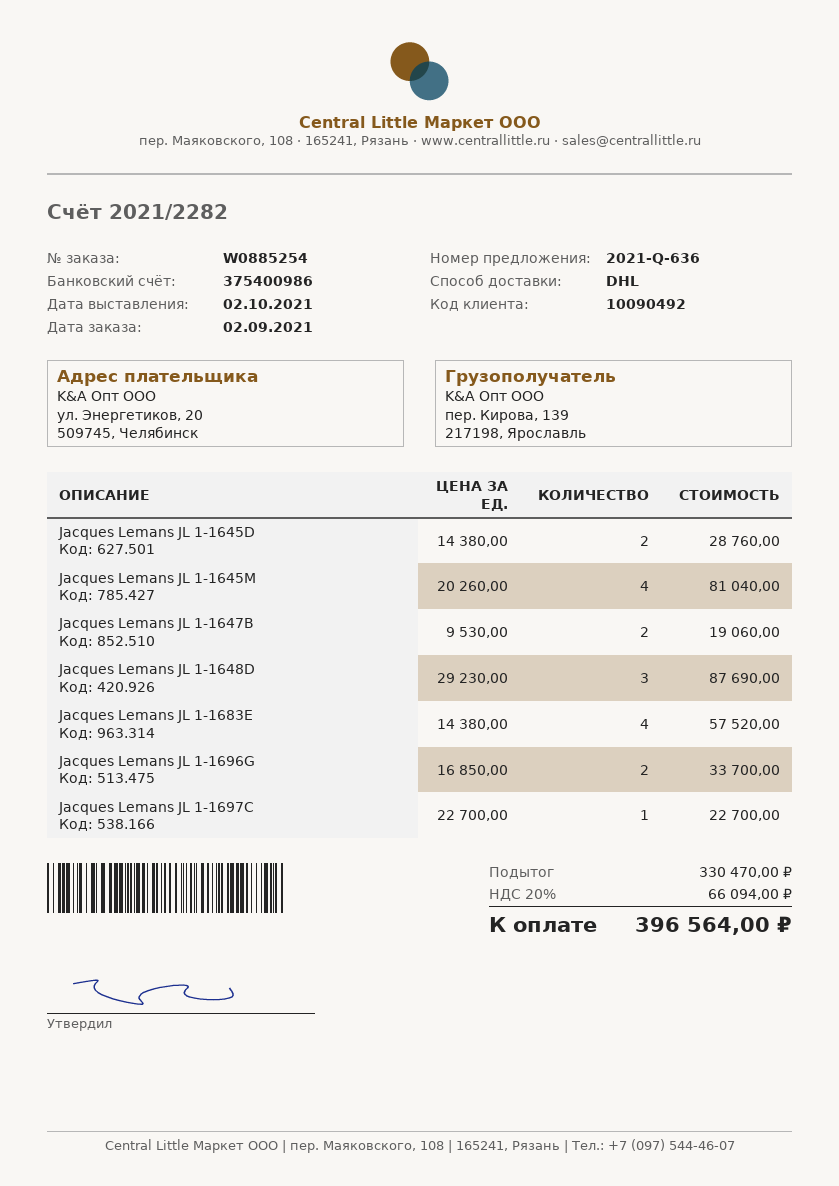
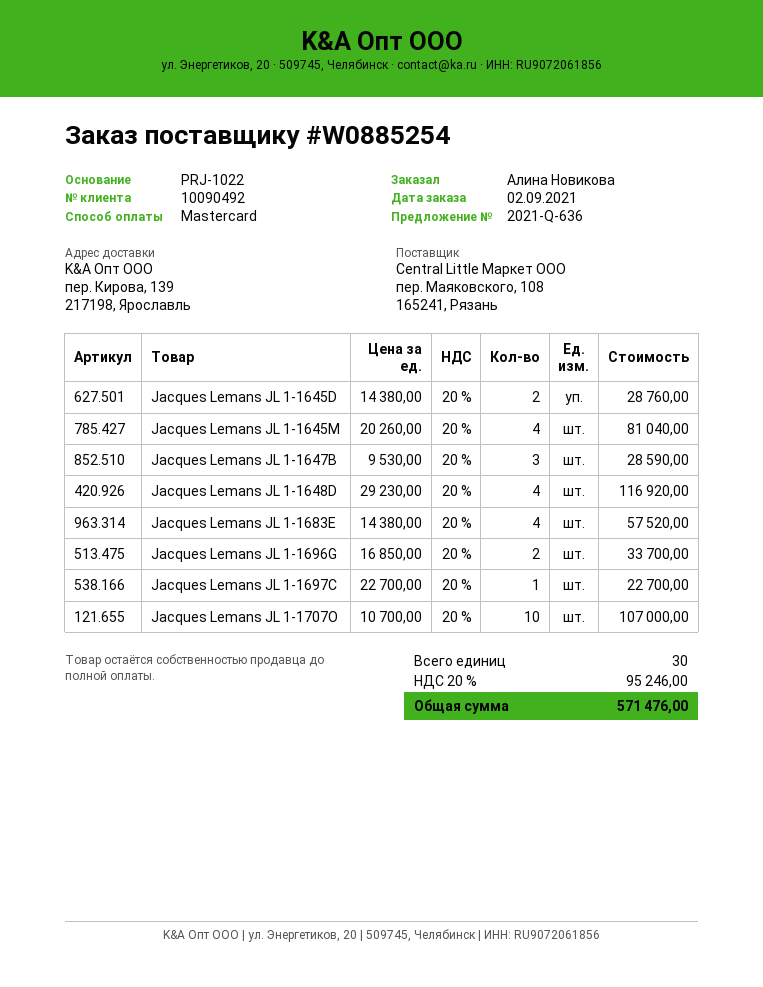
Jacques Lemans JL 1-1647B: 2 x 9530.00 = 19060.00 -> 3 x 9530.00 = 28590.00
Jacques Lemans JL 1-1648D: 3 x 29230.00 = 87690.00 -> 4 x 29230.00 = 116920.00
Jacques Lemans JL 1-1707O: none -> 10 x 10700.00 = 107000.00
tax: 20% = 66094.00 -> 20% = 95246.00
total: 396564.00 -> 571476.00

